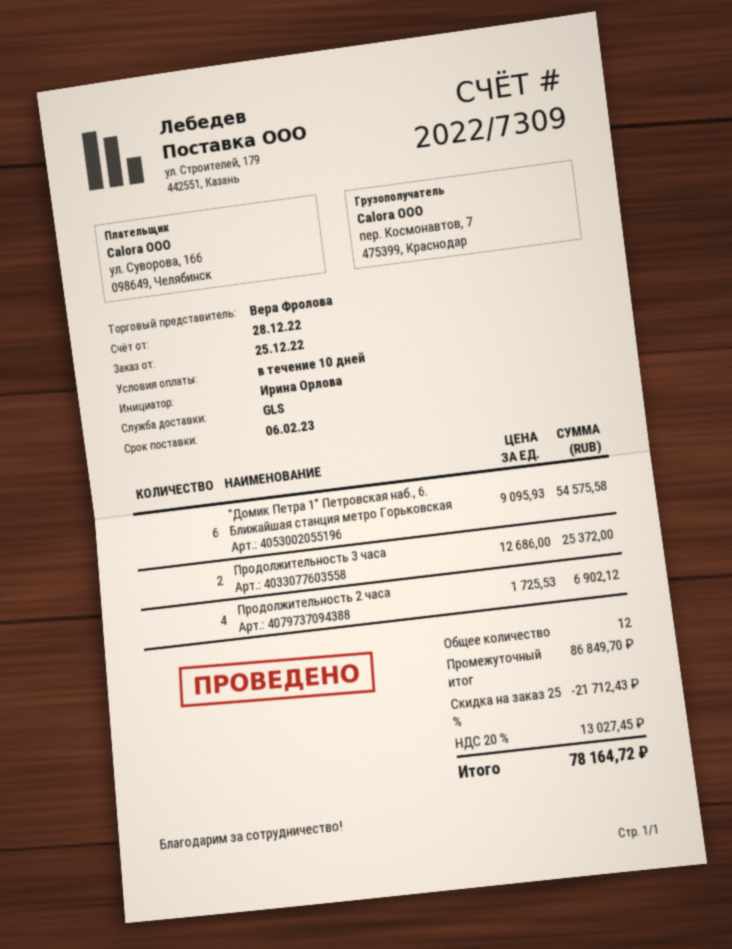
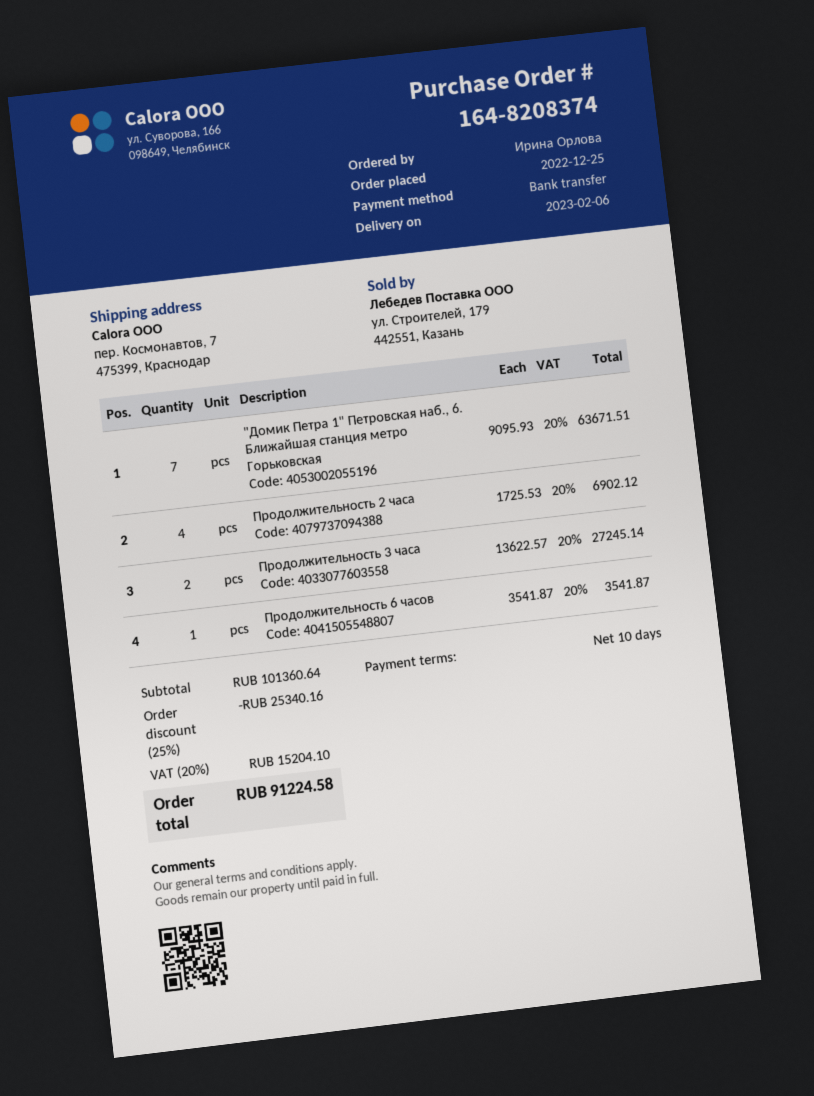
"Домик Петра 1" Петровская наб., 6. Ближайшая станция метро Горьковская: 6 x 9095.93 = 54575.58 -> 7 x 9095.93 = 63671.51
Продолжительность 3 часа: 2 x 12686.00 = 25372.00 -> 2 x 13622.57 = 27245.14
Продолжительность 6 часов: none -> 1 x 3541.87 = 3541.87
subtotal: 86849.70 -> 101360.64
discount: 25% = 21712.43 -> 25% = 25340.16
tax: 20% = 13027.45 -> 20% = 15204.10
total: 78164.72 -> 91224.58

